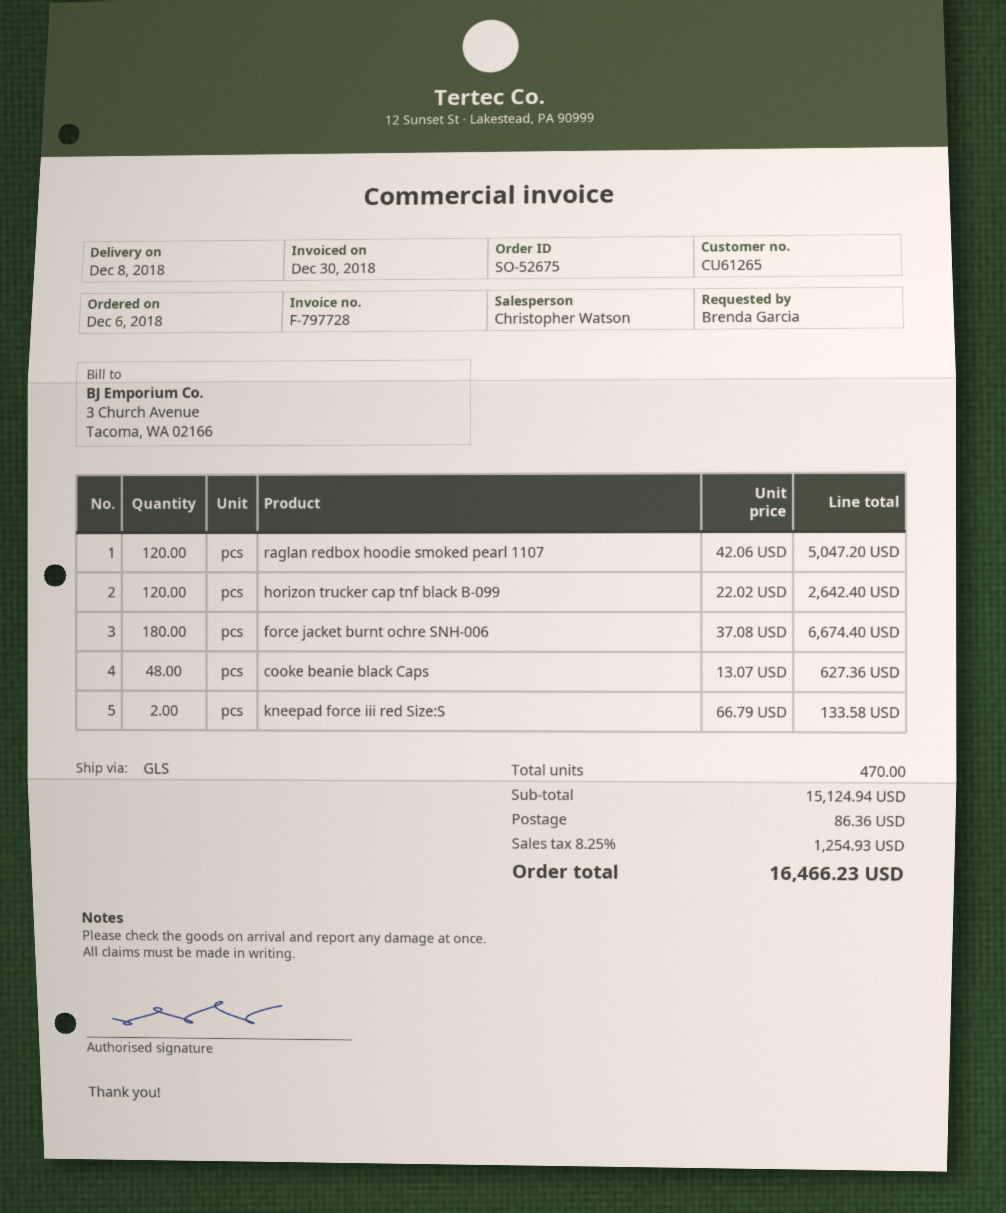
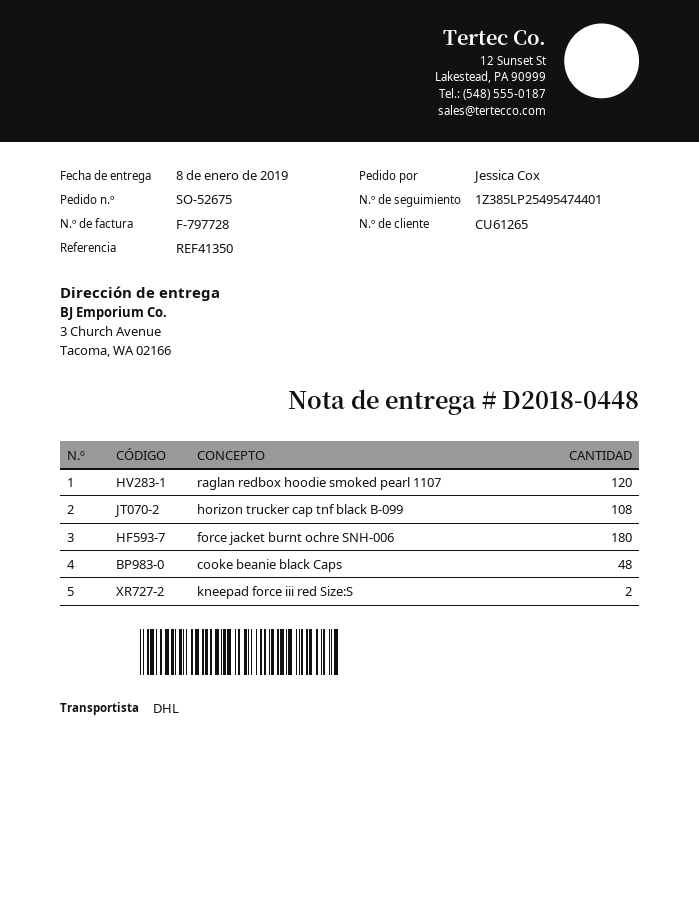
delivery date: 2018-12-08 -> 2019-01-08
ordered by: Brenda Garcia -> Jessica Cox
shipping method: GLS -> DHL
horizon trucker cap tnf black B-099: 120 -> 108

